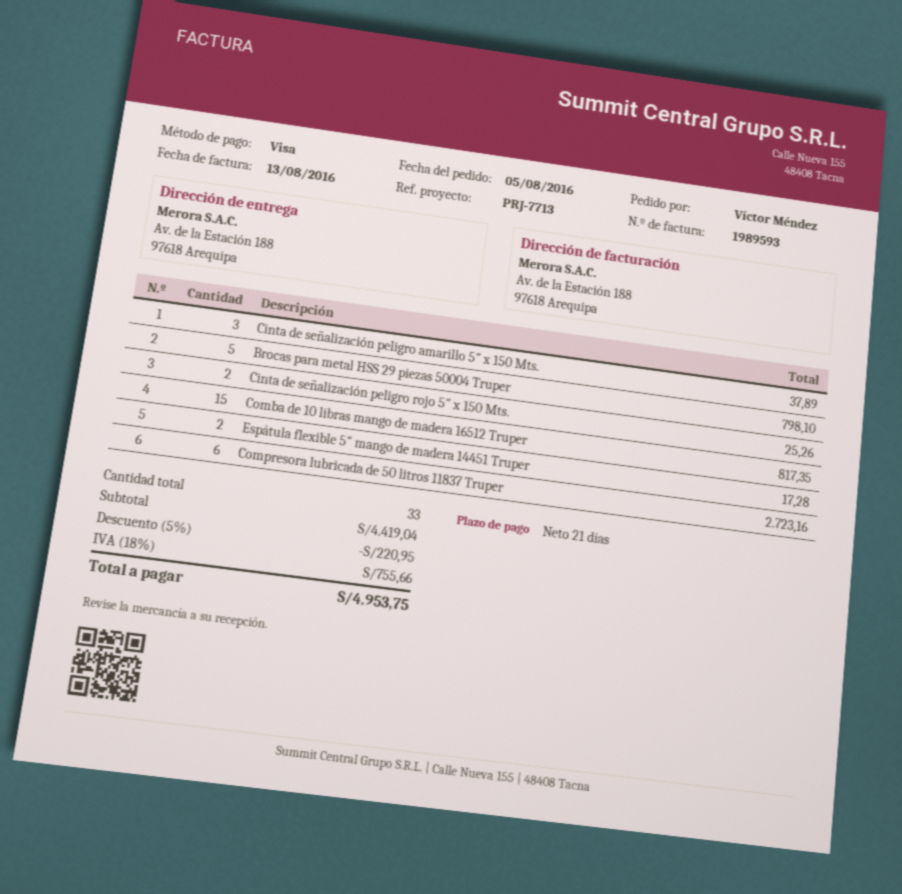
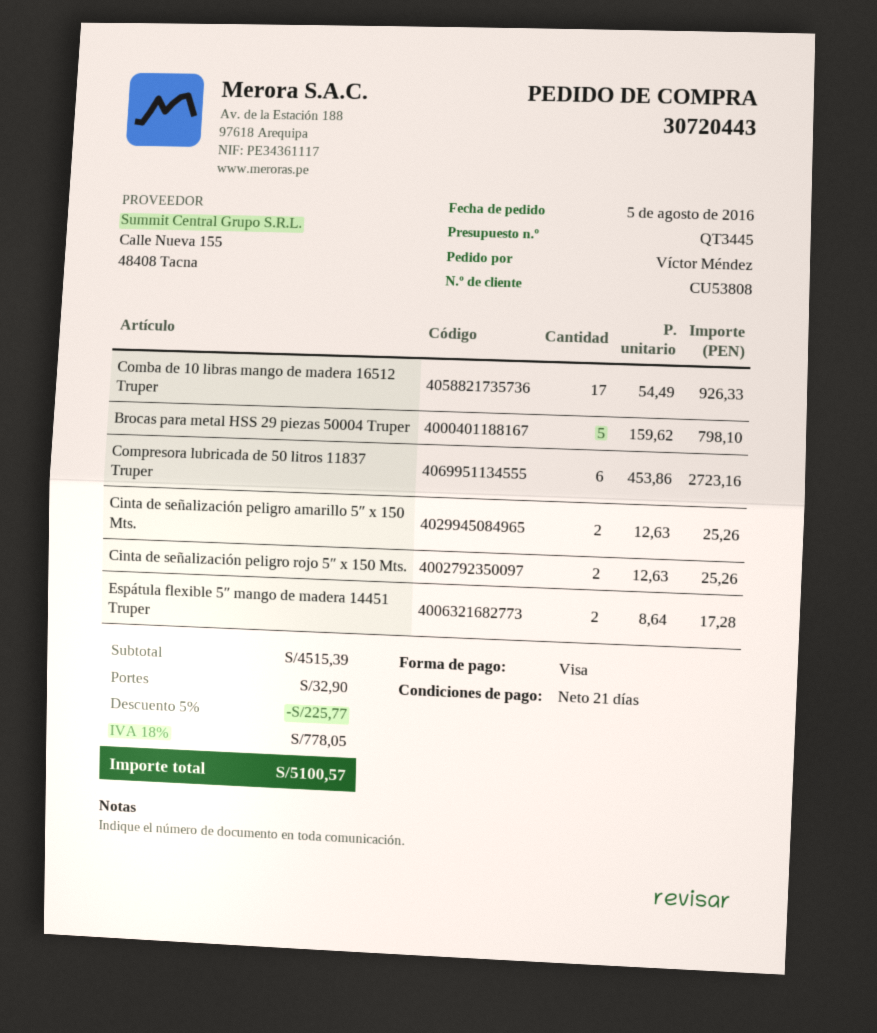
Cinta de señalización peligro amarillo 5″ x 150 Mts.: 3 for 37.89 -> 2 for 25.26
Comba de 10 libras mango de madera 16512 Truper: 15 for 817.35 -> 17 for 926.33
subtotal: 4419.04 -> 4515.39
discount: 5% = 220.95 -> 5% = 225.77
shipping: none -> 32.90
tax: 18% = 755.66 -> 18% = 778.05
total: 4953.75 -> 5100.57

